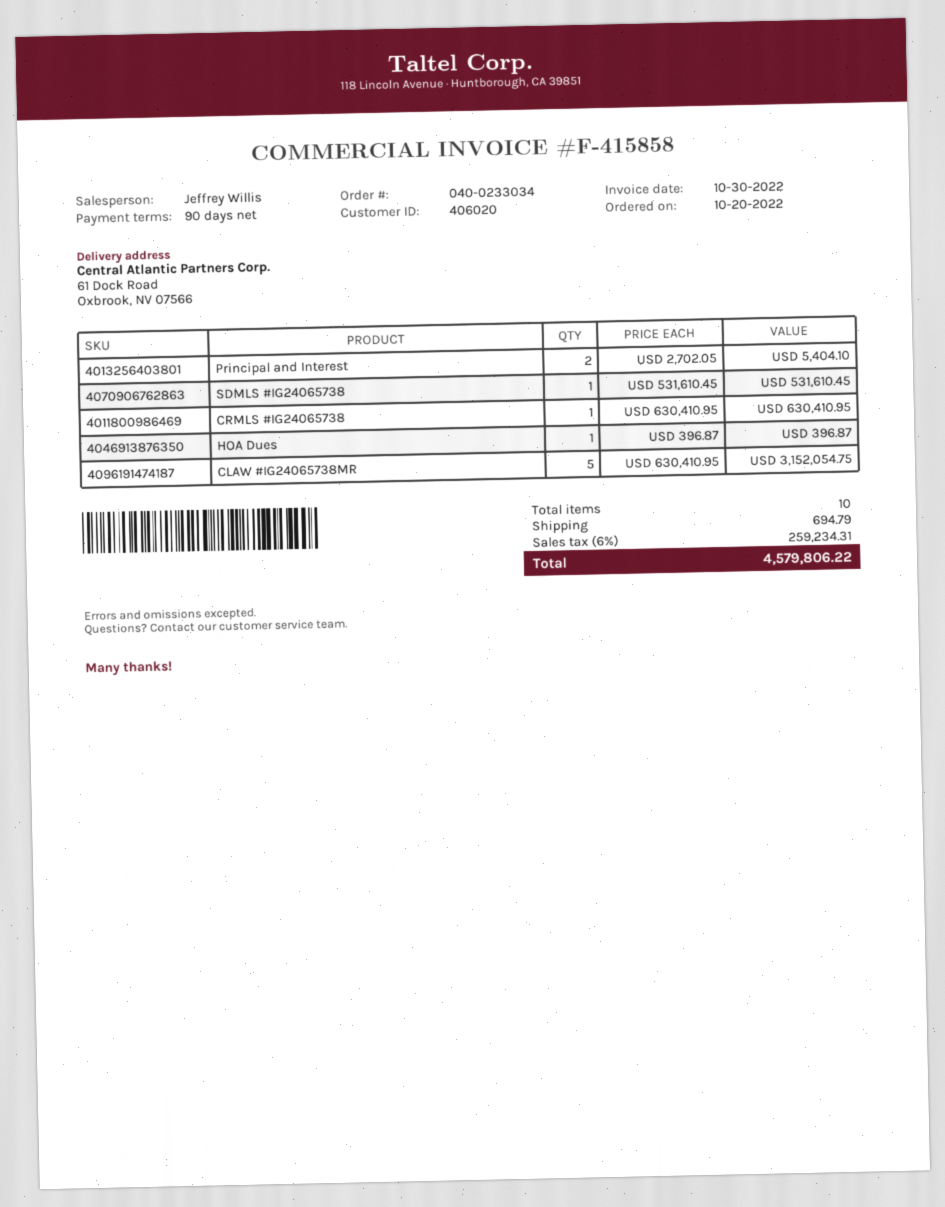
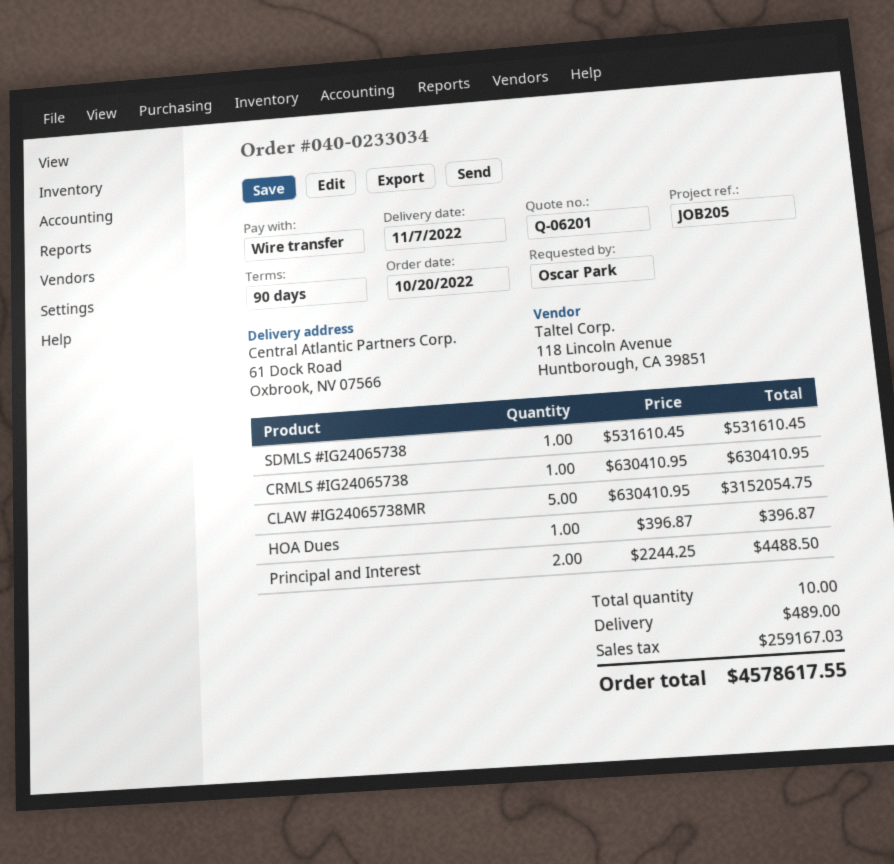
Principal and Interest: 2 x 2702.05 = 5404.10 -> 2 x 2244.25 = 4488.50
shipping: 694.79 -> 489.00
tax: 259234.31 -> 259167.03
total: 4579806.22 -> 4578617.55

